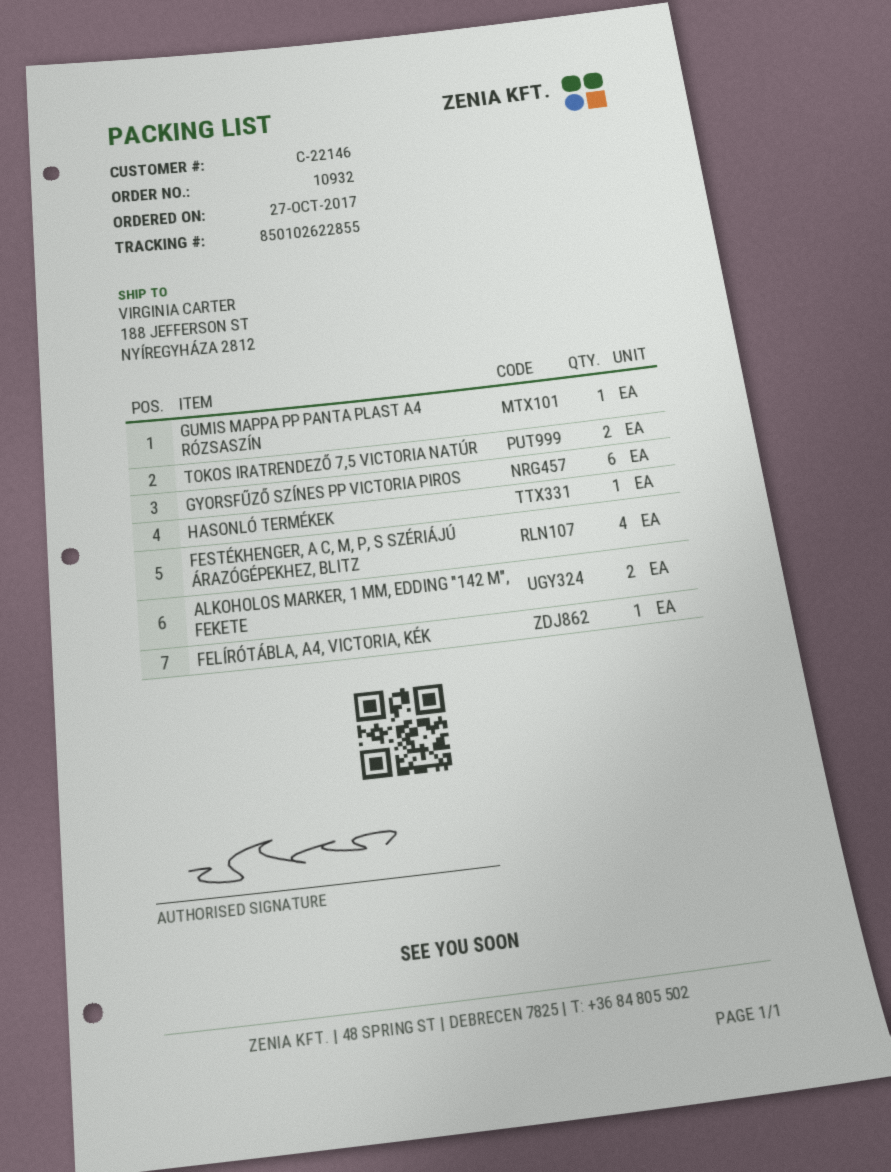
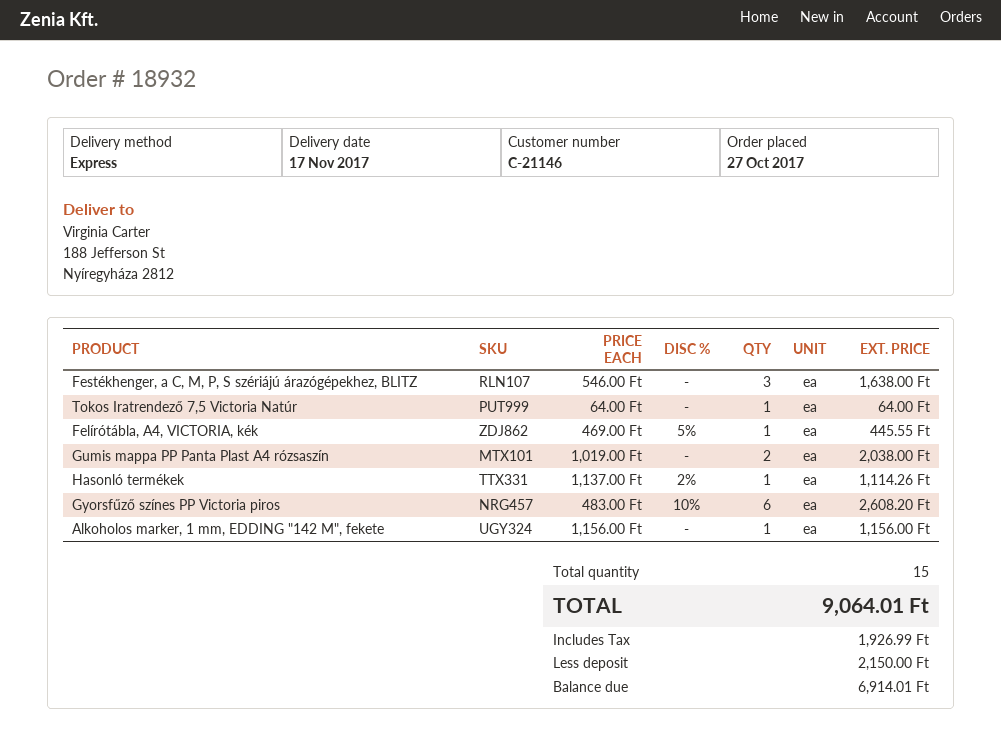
order number: 10932 -> 18932
customer number: C-22146 -> C-21146
GUMIS MAPPA PP PANTA PLAST A4 RÓZSASZÍN: 1 -> 2
TOKOS IRATRENDEZŐ 7,5 VICTORIA NATÚR: 2 -> 1
FESTÉKHENGER, A C, M, P, S SZÉRIÁJÚ ÁRAZÓGÉPEKHEZ, BLITZ: 4 -> 3
ALKOHOLOS MARKER, 1 MM, EDDING "142 M", FEKETE: 2 -> 1

